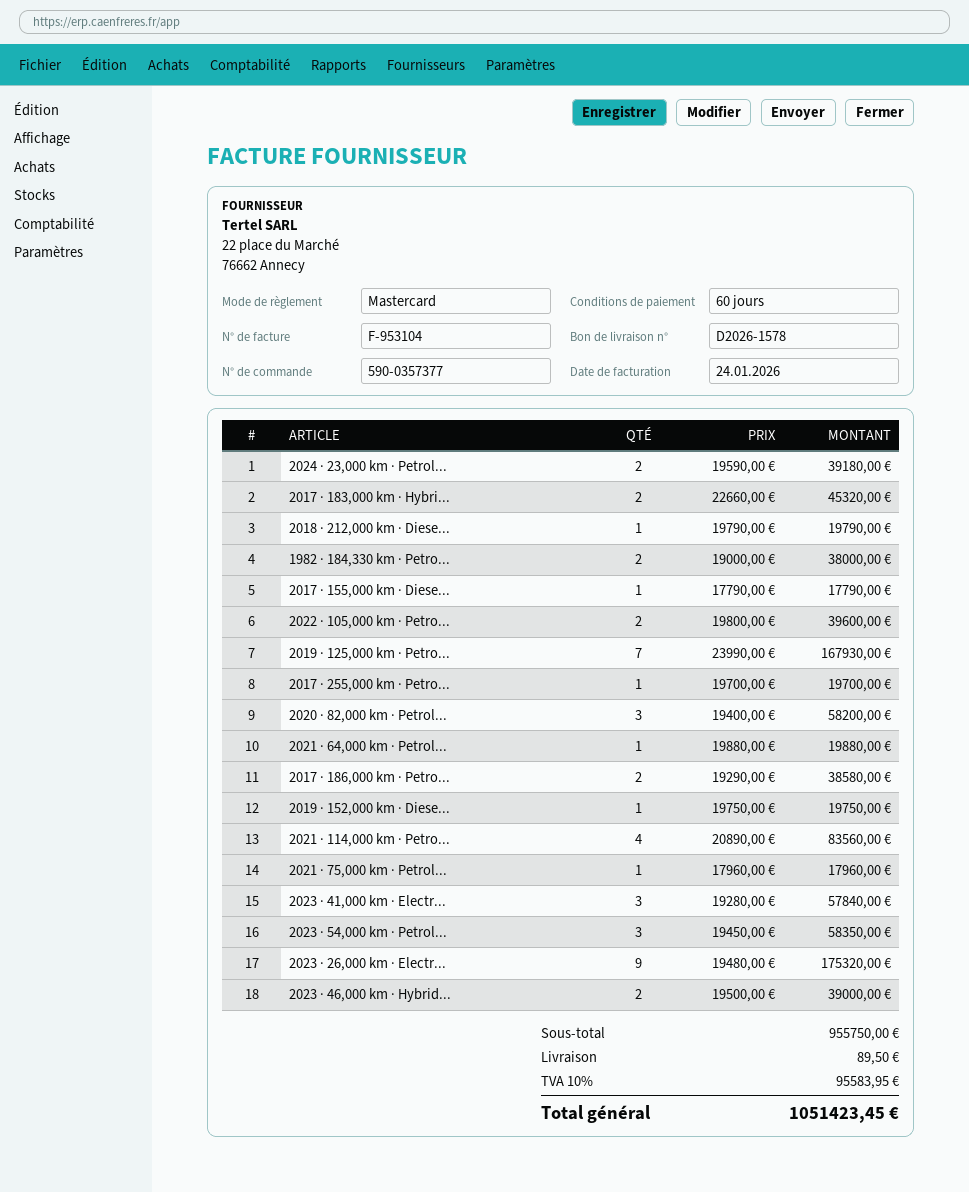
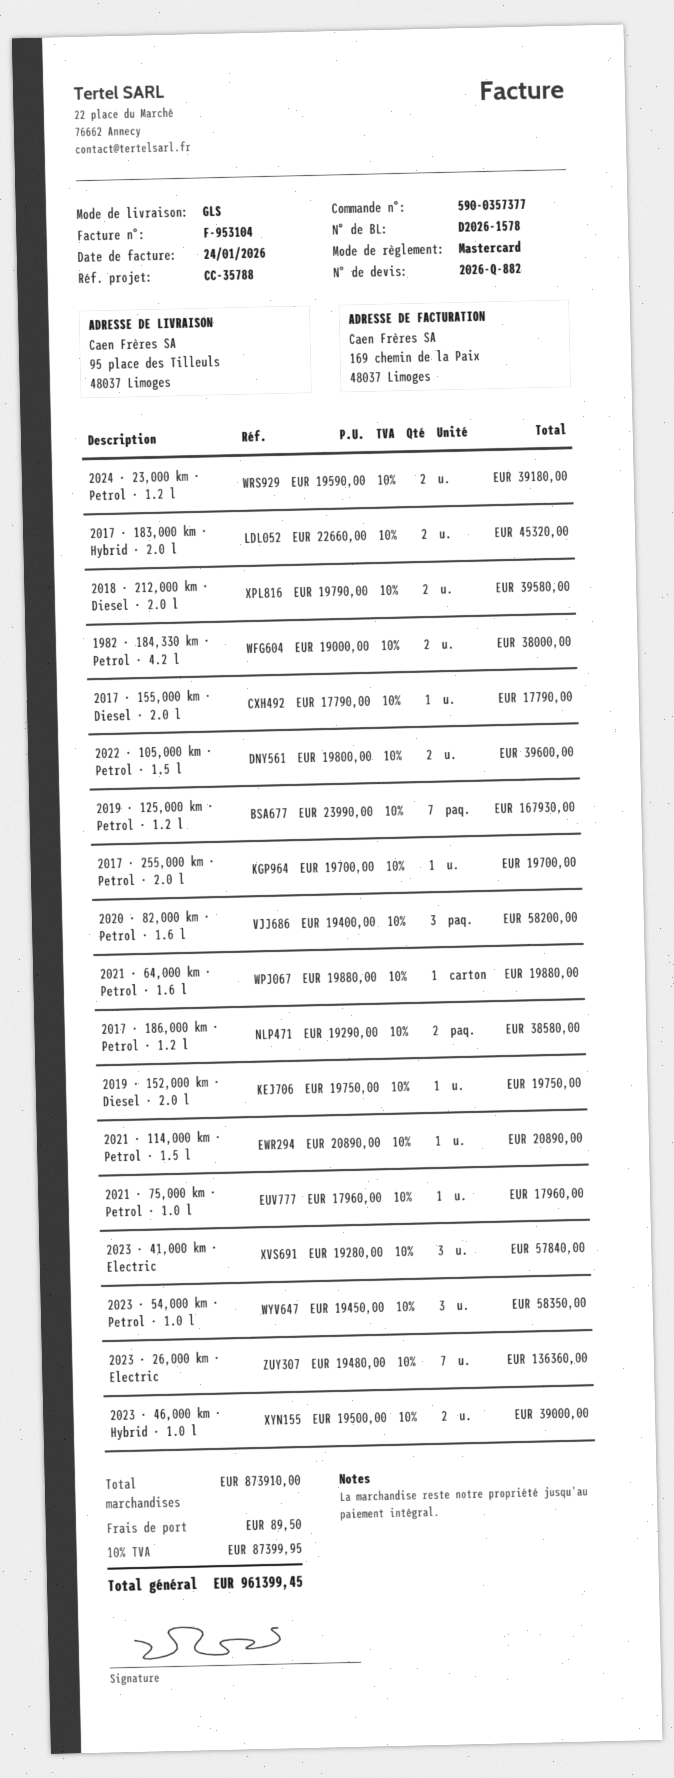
2018 · 212,000 km · Diese...: 1 x 19790.00 = 19790.00 -> 2 x 19790.00 = 39580.00
2021 · 114,000 km · Petro...: 4 x 20890.00 = 83560.00 -> 1 x 20890.00 = 20890.00
2023 · 26,000 km · Electr...: 9 x 19480.00 = 175320.00 -> 7 x 19480.00 = 136360.00
subtotal: 955750.00 -> 873910.00
tax: 10% = 95583.95 -> 10% = 87399.95
total: 1051423.45 -> 961399.45

